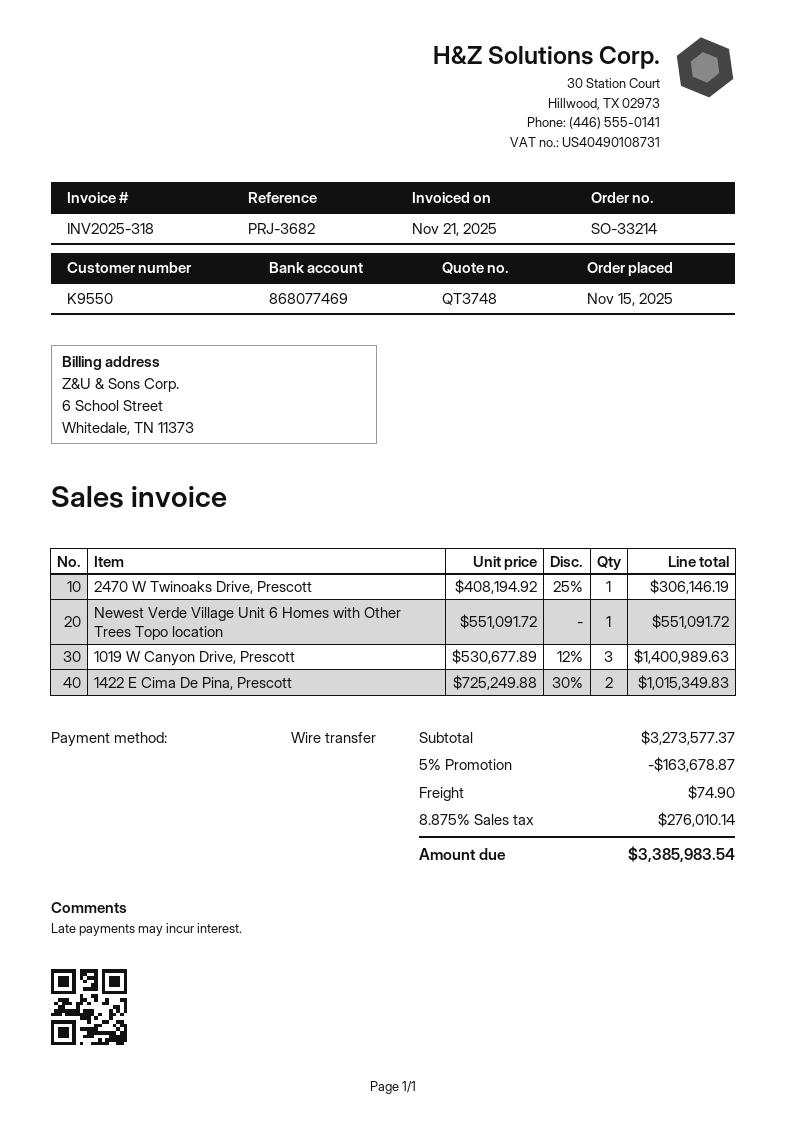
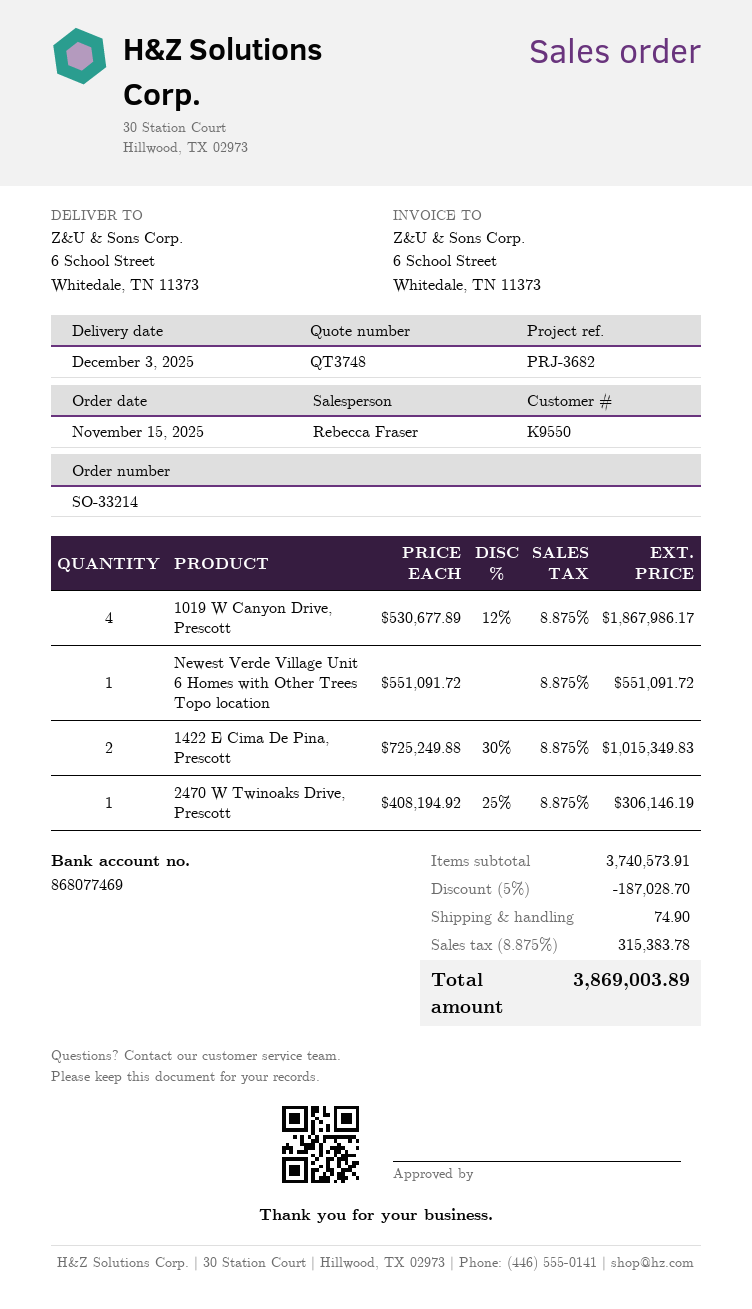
1019 W Canyon Drive, Prescott: 3 x 530677.89 - 12% = 1400989.63 -> 4 x 530677.89 - 12% = 1867986.17
subtotal: 3273577.37 -> 3740573.91
discount: 5% = 163678.87 -> 5% = 187028.70
tax: 8.875% = 276010.14 -> 8.875% = 315383.78
total: 3385983.54 -> 3869003.89

